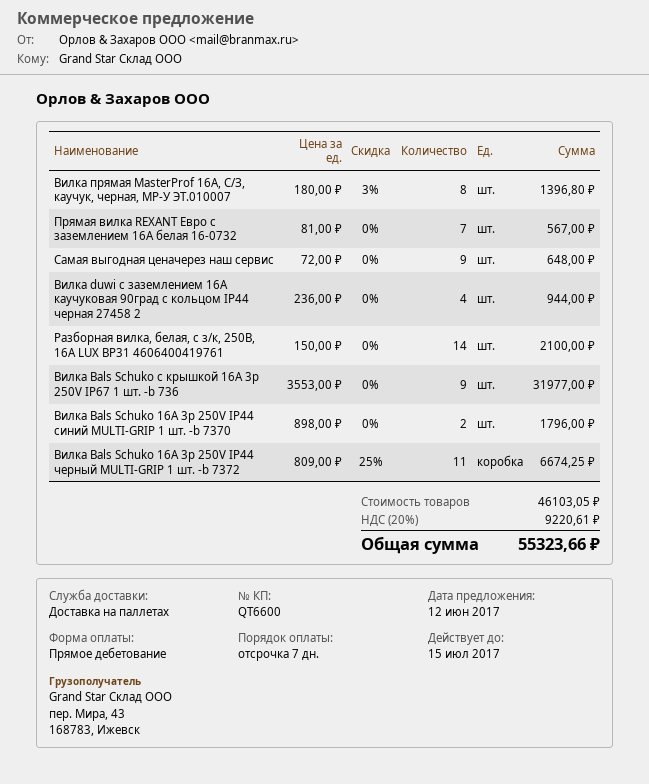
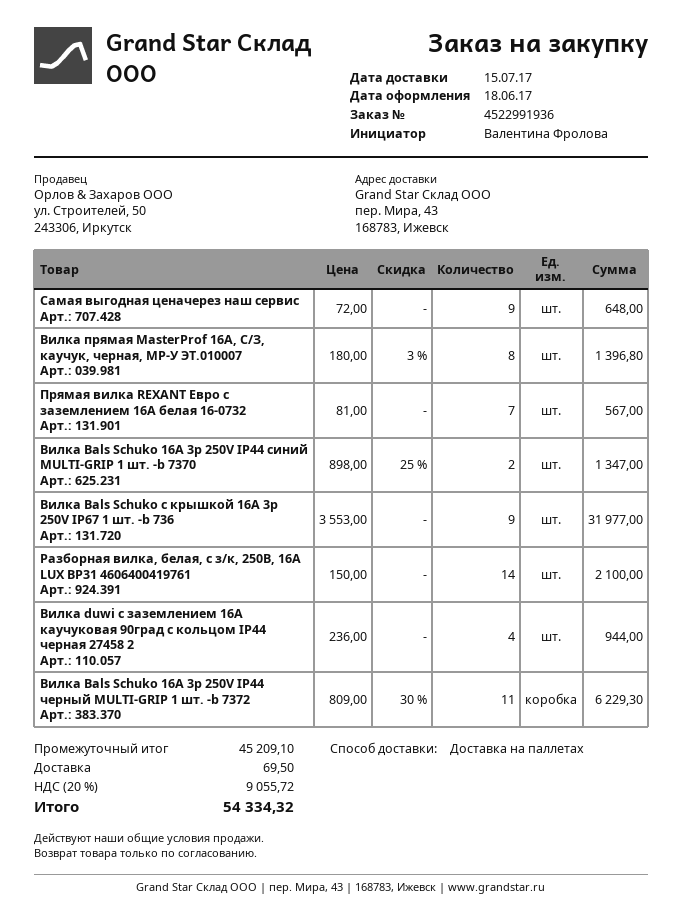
Вилка Bals Schuko 16A 3p 250V IP44 синий MULTI-GRIP 1 шт. -b 7370: 2 x 898.00 = 1796.00 -> 2 x 898.00 - 25% = 1347.00
Вилка Bals Schuko 16A 3p 250V IP44 черный MULTI-GRIP 1 шт. -b 7372: 11 x 809.00 - 25% = 6674.25 -> 11 x 809.00 - 30% = 6229.30
subtotal: 46103.05 -> 45209.10
shipping: none -> 69.50
tax: 20% = 9220.61 -> 20% = 9055.72
total: 55323.66 -> 54334.32

